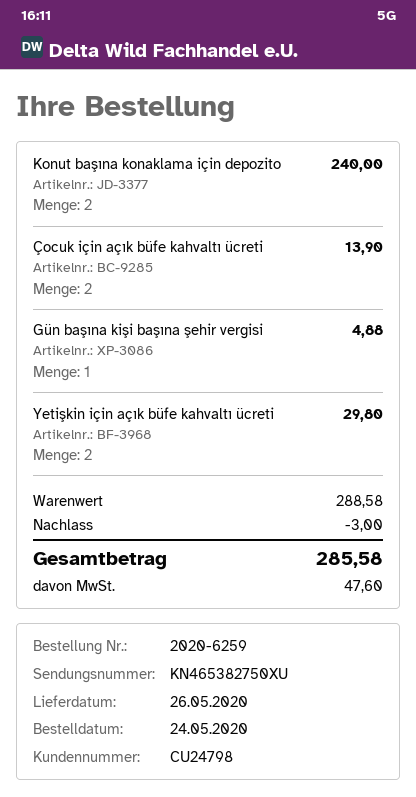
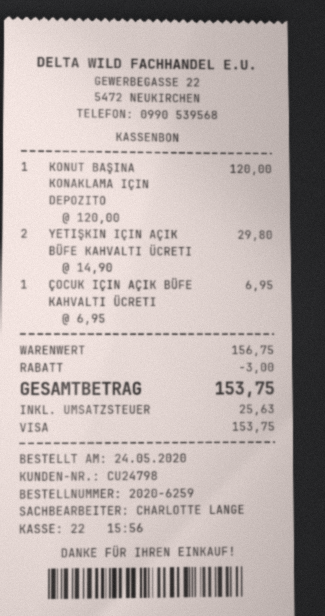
Konut başına konaklama için depozito: 2 for 240.00 -> 1 for 120.00
Çocuk için açık büfe kahvaltı ücreti: 2 for 13.90 -> 1 for 6.95
Gün başına kişi başına şehir vergisi: 1 for 4.88 -> none
subtotal: 288.58 -> 156.75
tax: 47.60 -> 25.63
total: 285.58 -> 153.75

